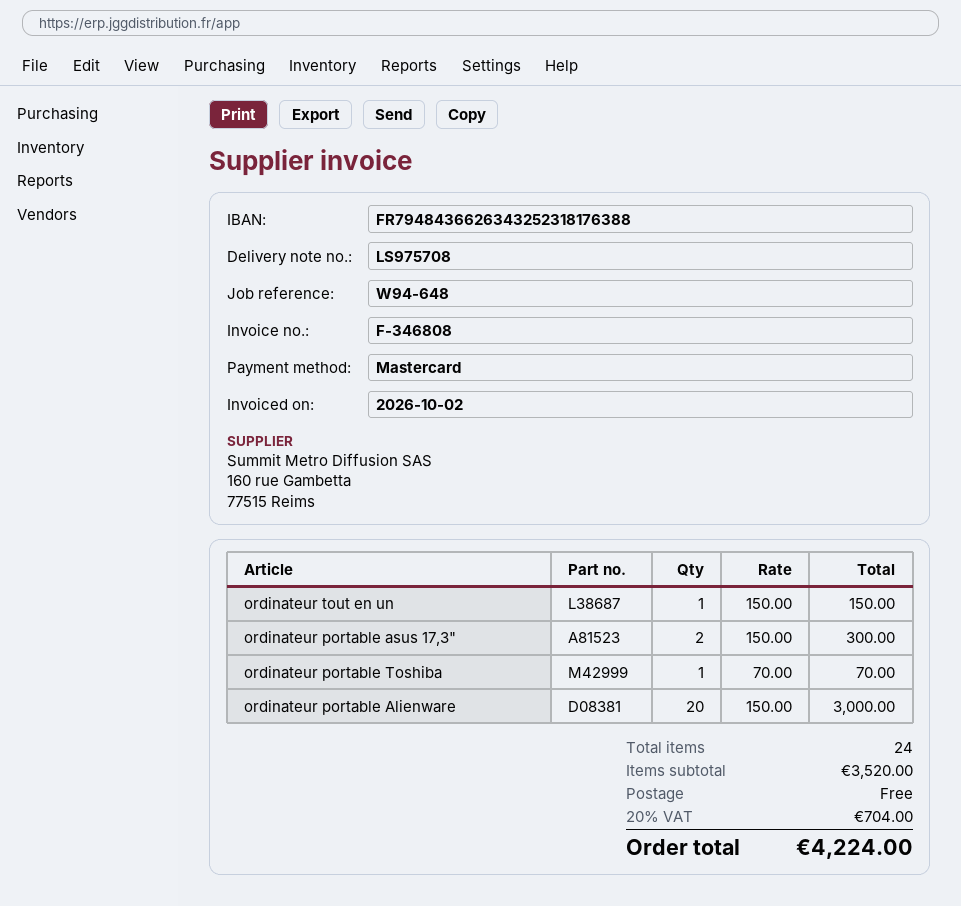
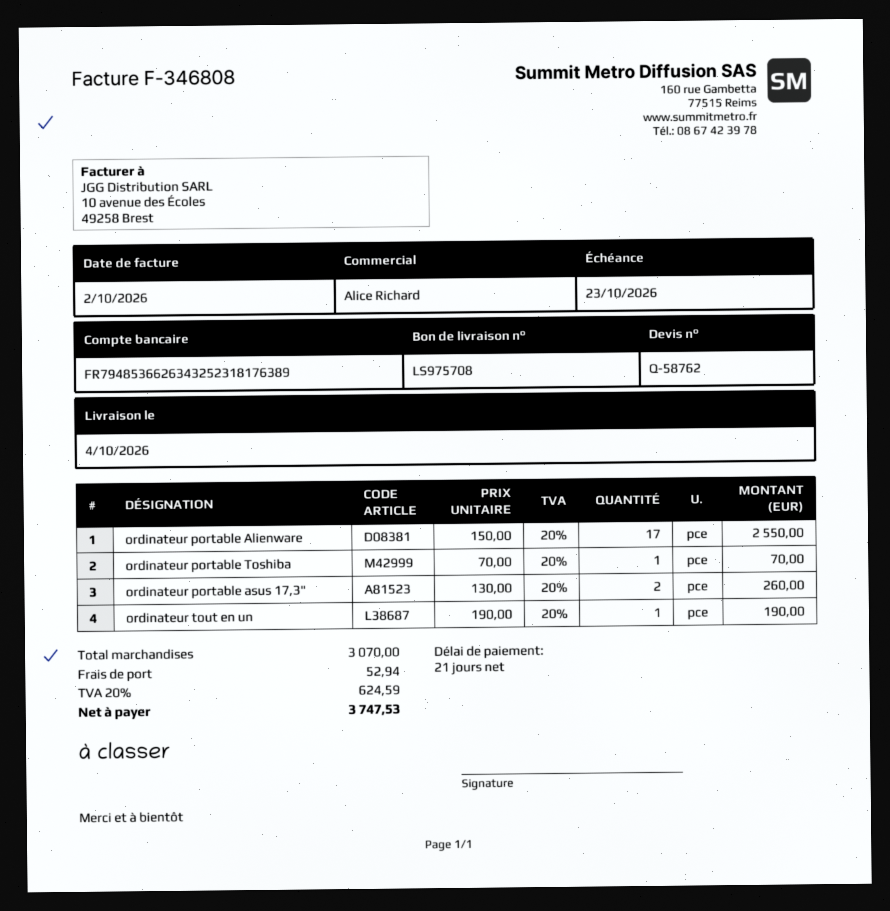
bank account: FR7948436626343252318176388 -> FR7948536626343252318176389
ordinateur tout en un: 1 x 150.00 = 150.00 -> 1 x 190.00 = 190.00
ordinateur portable asus 17,3": 2 x 150.00 = 300.00 -> 2 x 130.00 = 260.00
ordinateur portable Alienware: 20 x 150.00 = 3000.00 -> 17 x 150.00 = 2550.00
subtotal: 3520.00 -> 3070.00
shipping: 0.00 -> 52.94
tax: 20% = 704.00 -> 20% = 624.59
total: 4224.00 -> 3747.53

